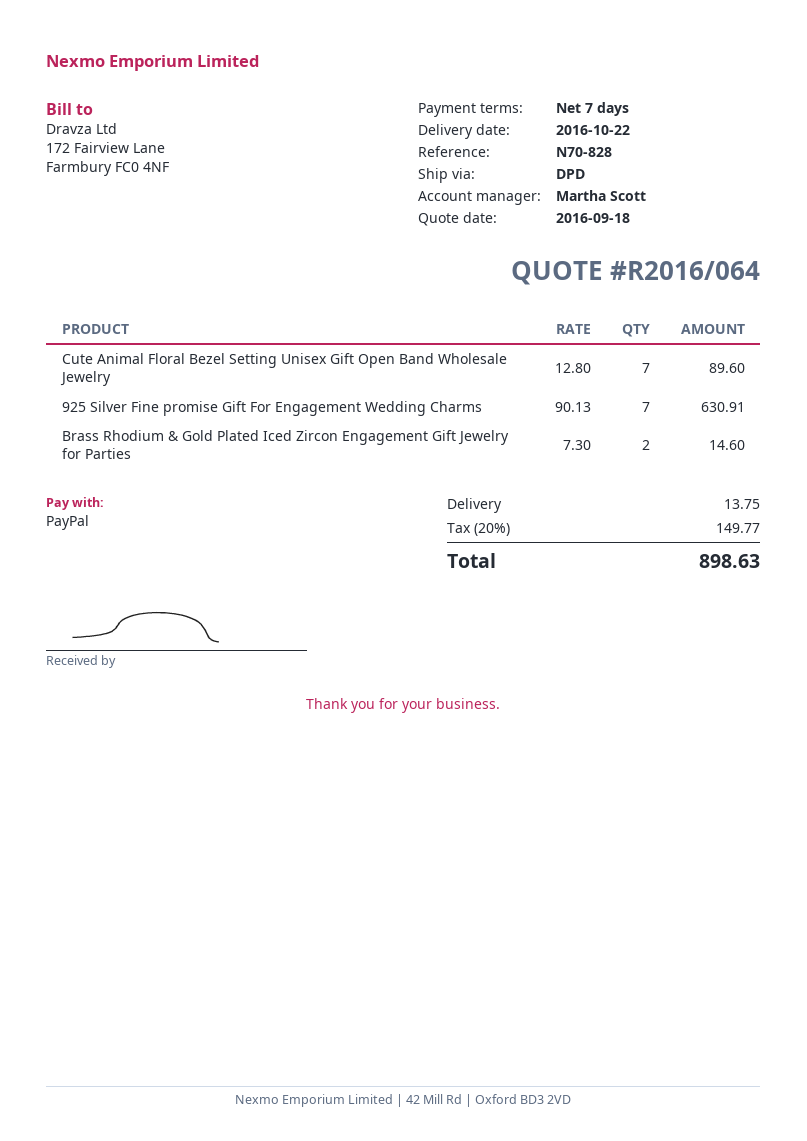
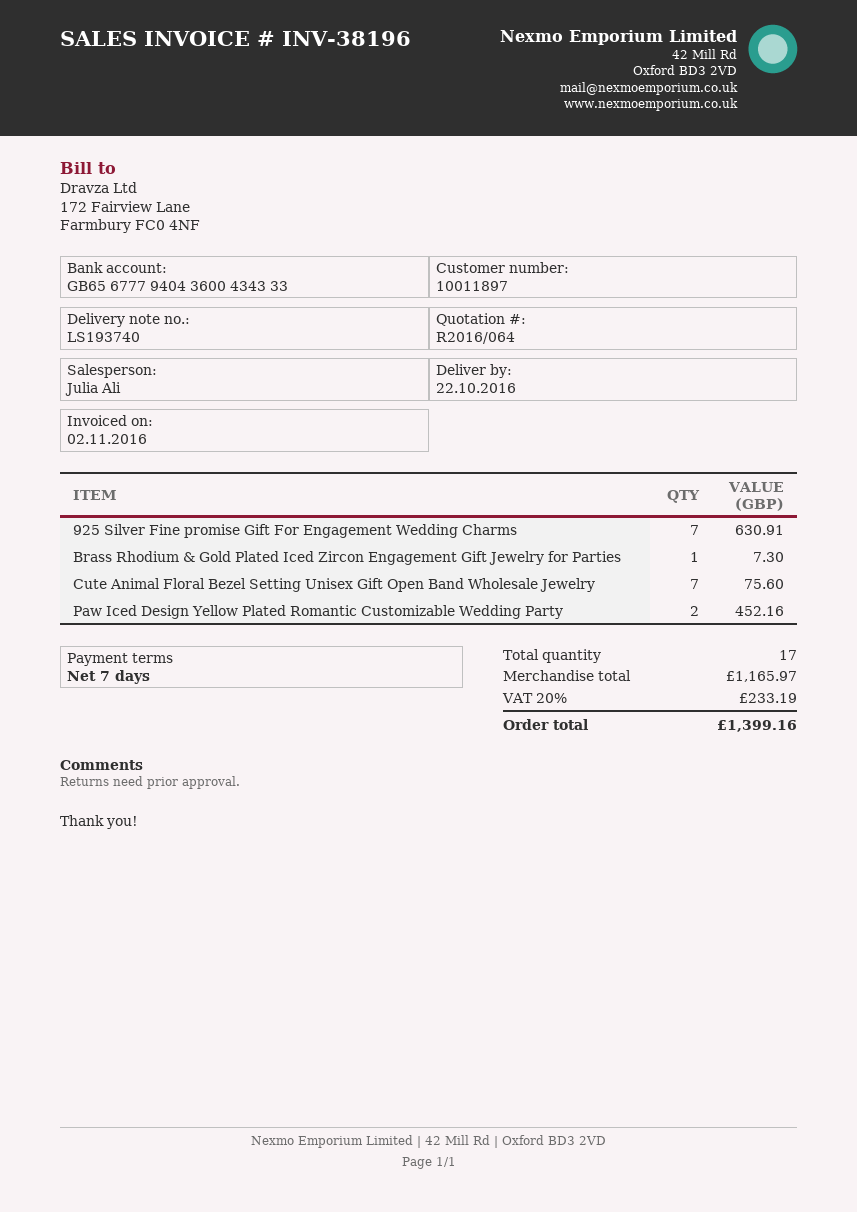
sales rep: Martha Scott -> Julia Ali
Cute Animal Floral Bezel Setting Unisex Gift Open Band Wholesale Jewelry: 7 for 89.60 -> 7 for 75.60
Brass Rhodium & Gold Plated Iced Zircon Engagement Gift Jewelry for Parties: 2 for 14.60 -> 1 for 7.30
Paw Iced Design Yellow Plated Romantic Customizable Wedding Party: none -> 2 for 452.16
shipping: 13.75 -> none
tax: 20% = 149.77 -> 20% = 233.19
total: 898.63 -> 1399.16

